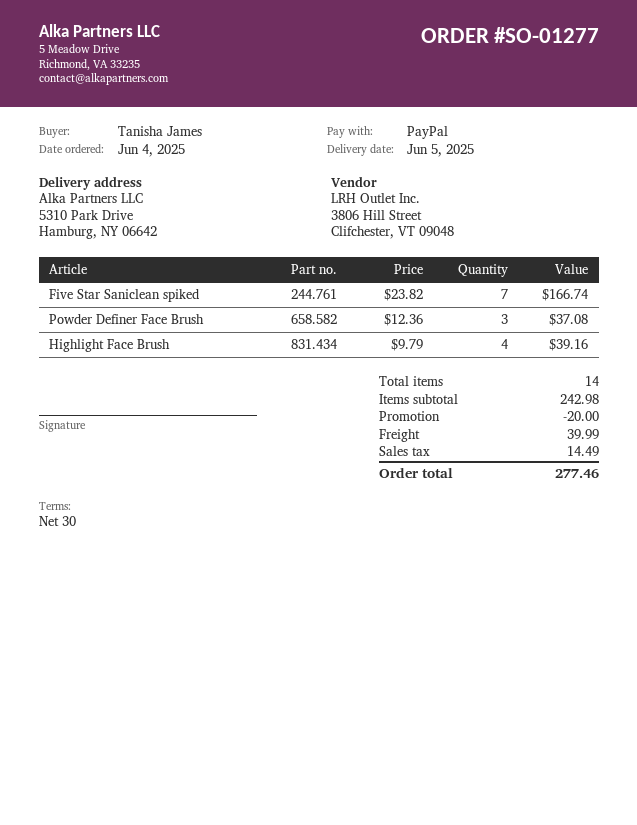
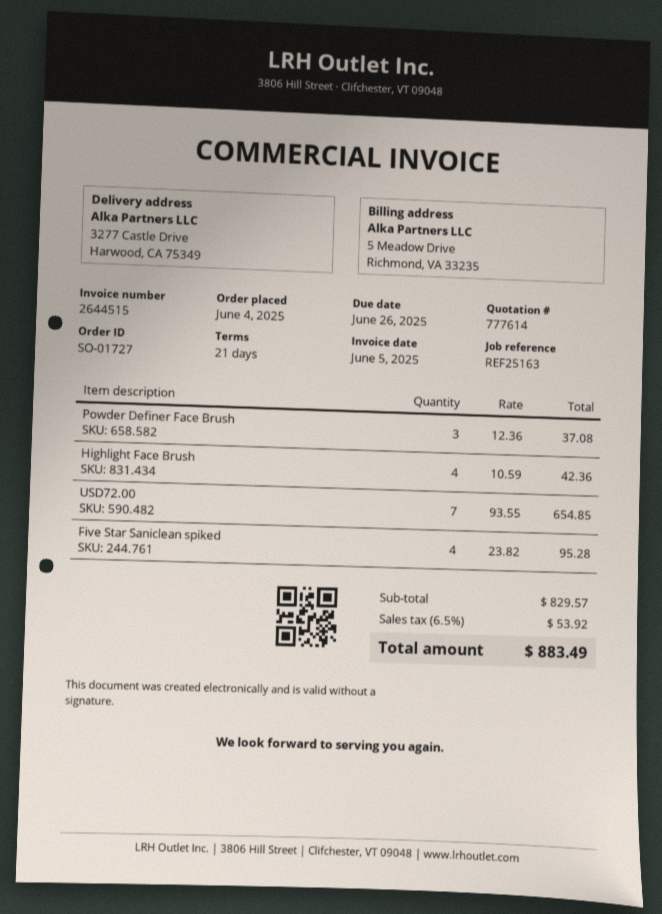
order number: SO-01277 -> SO-01727
payment terms: 30 days -> 21 days
ship to: 5310 Park Drive, Hamburg, NY 06642 -> 3277 Castle Drive, Harwood, CA 75349
Five Star Saniclean spiked: 7 x 23.82 = 166.74 -> 4 x 23.82 = 95.28
Highlight Face Brush: 4 x 9.79 = 39.16 -> 4 x 10.59 = 42.36
USD72.00: none -> 7 x 93.55 = 654.85
subtotal: 242.98 -> 829.57
discount: 20.00 -> none
shipping: 39.99 -> none
tax: 14.49 -> 53.92
total: 277.46 -> 883.49

